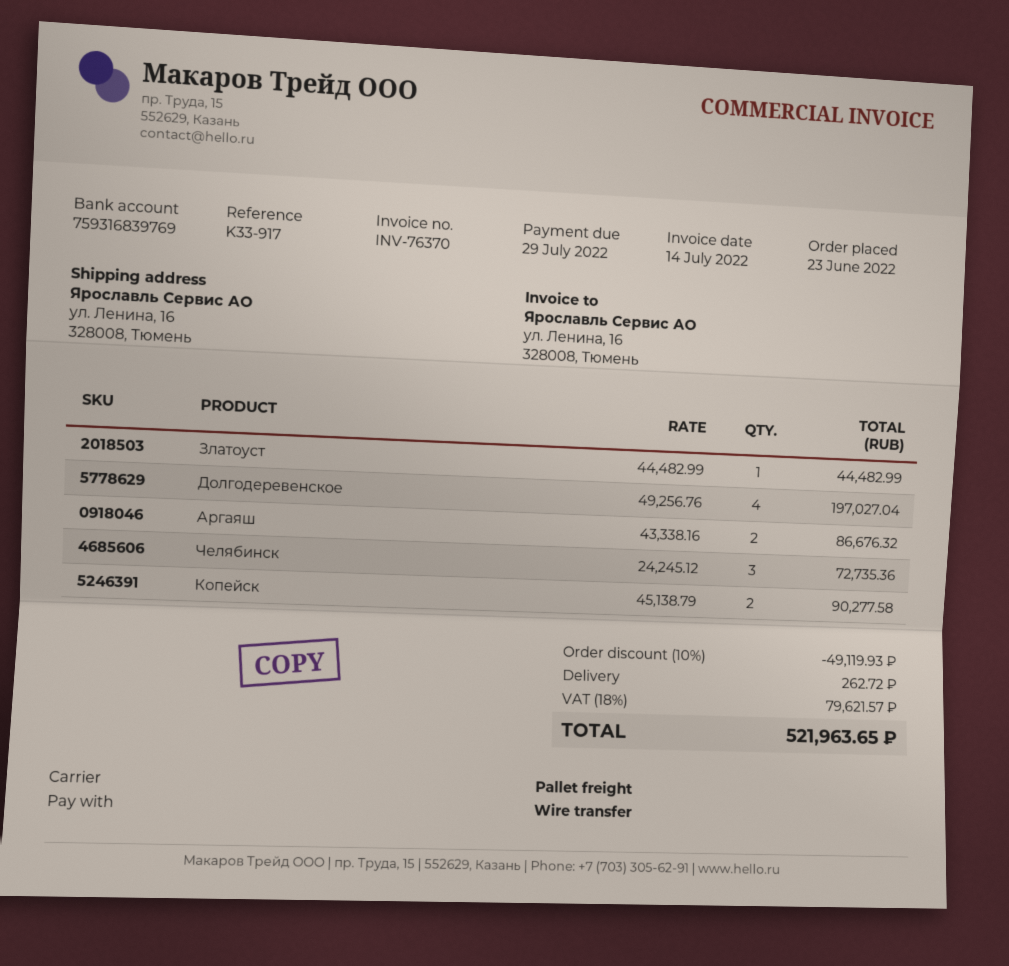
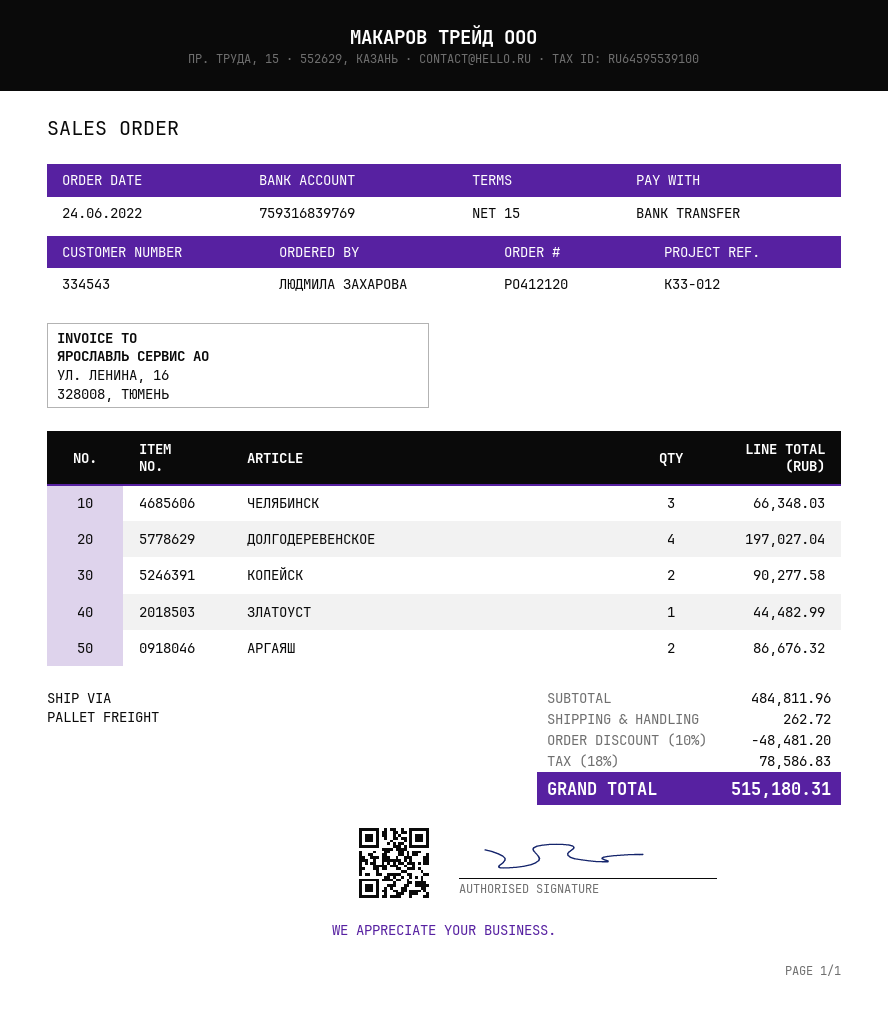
order date: 2022-06-23 -> 2022-06-24
reference: K33-917 -> K33-012
Челябинск: 3 for 72735.36 -> 3 for 66348.03
discount: 10% = 49119.93 -> 10% = 48481.20
tax: 18% = 79621.57 -> 18% = 78586.83
total: 521963.65 -> 515180.31

